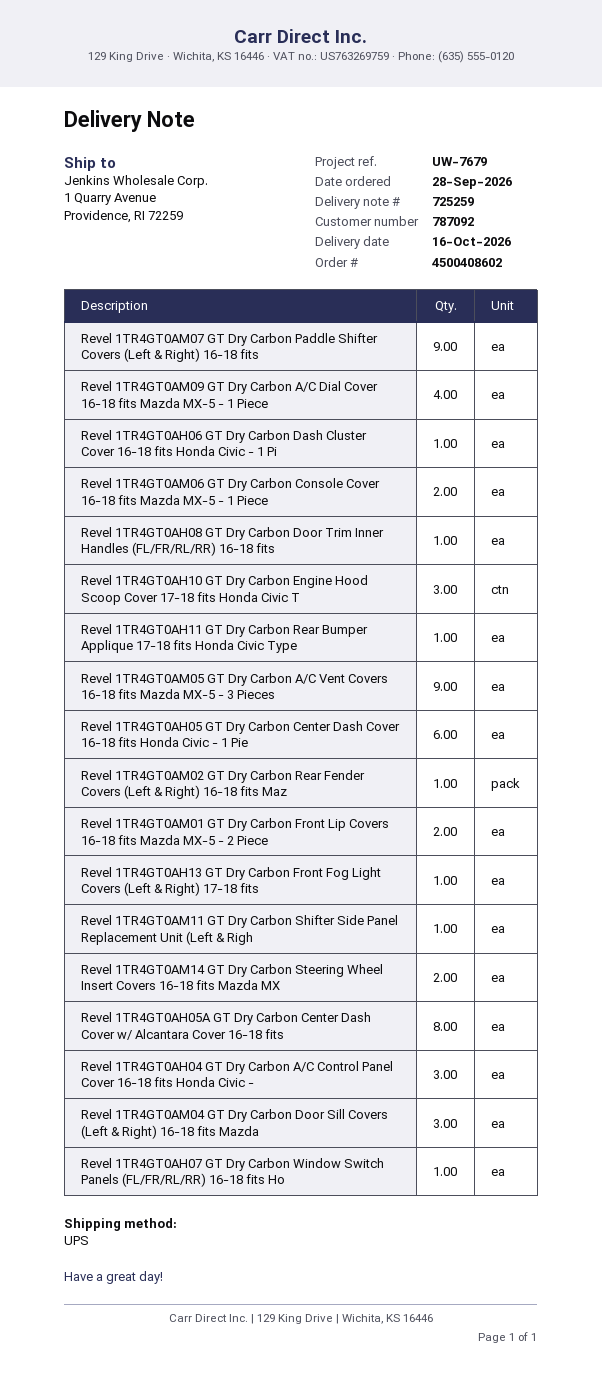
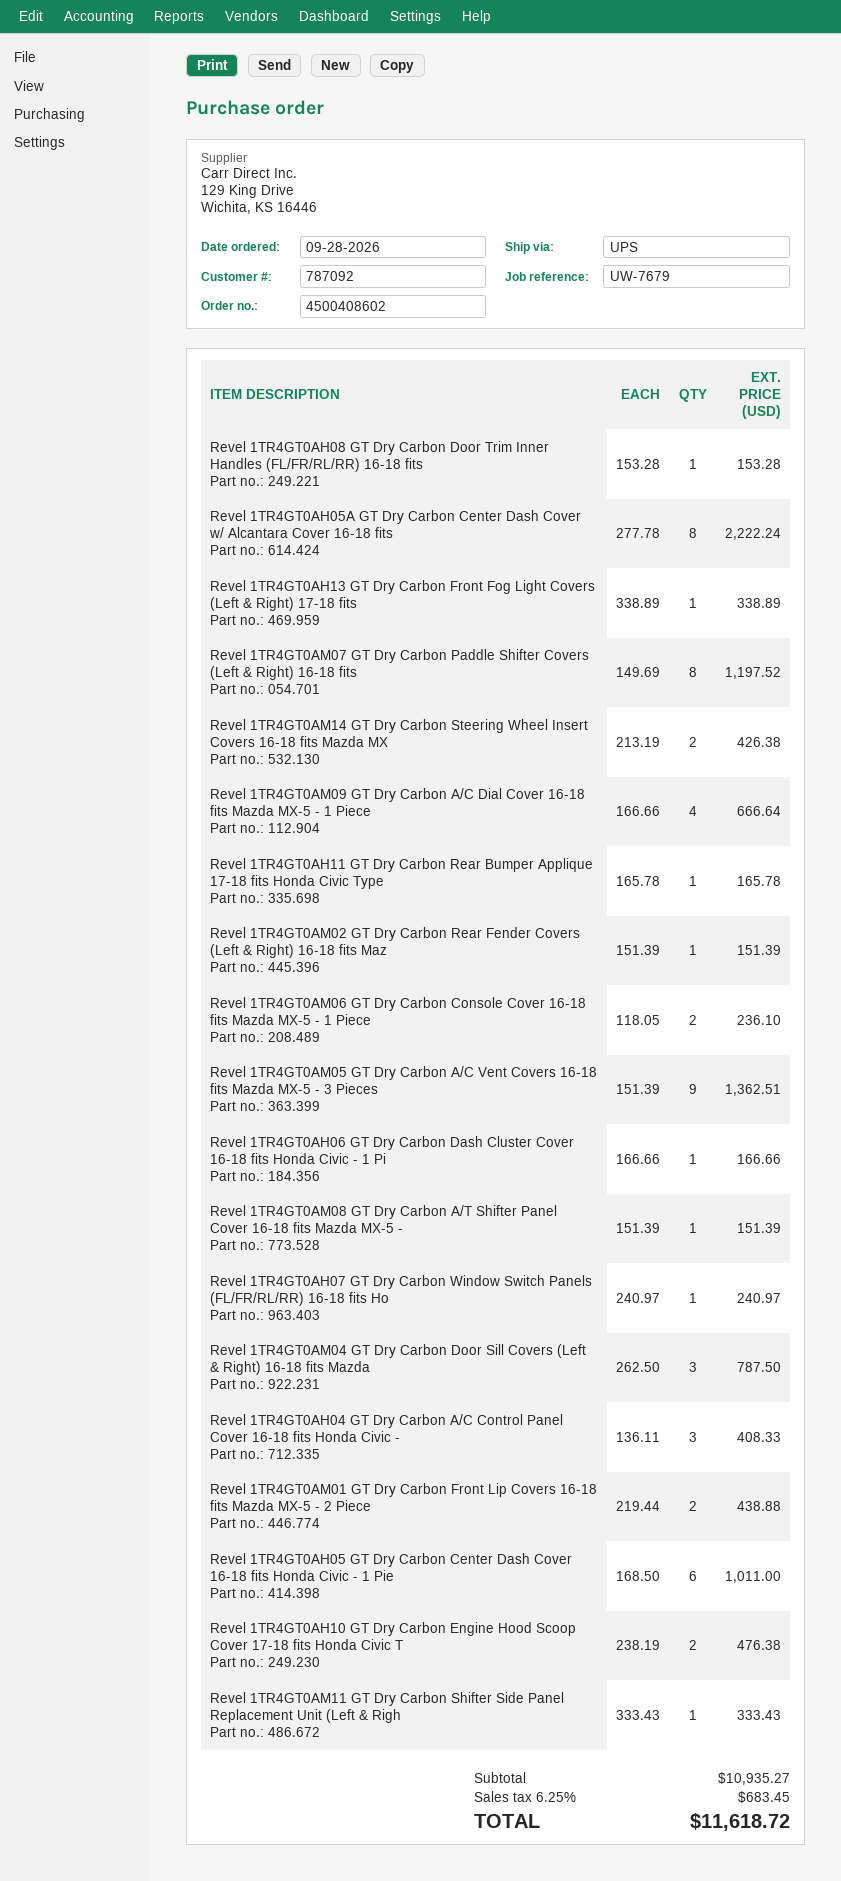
Revel 1TR4GT0AM07 GT Dry Carbon Paddle Shifter Covers (Left & Right) 16-18 fits: 9 -> 8
Revel 1TR4GT0AH10 GT Dry Carbon Engine Hood Scoop Cover 17-18 fits Honda Civic T: 3 -> 2
Revel 1TR4GT0AM08 GT Dry Carbon A/T Shifter Panel Cover 16-18 fits Mazda MX-5 -: none -> 1

